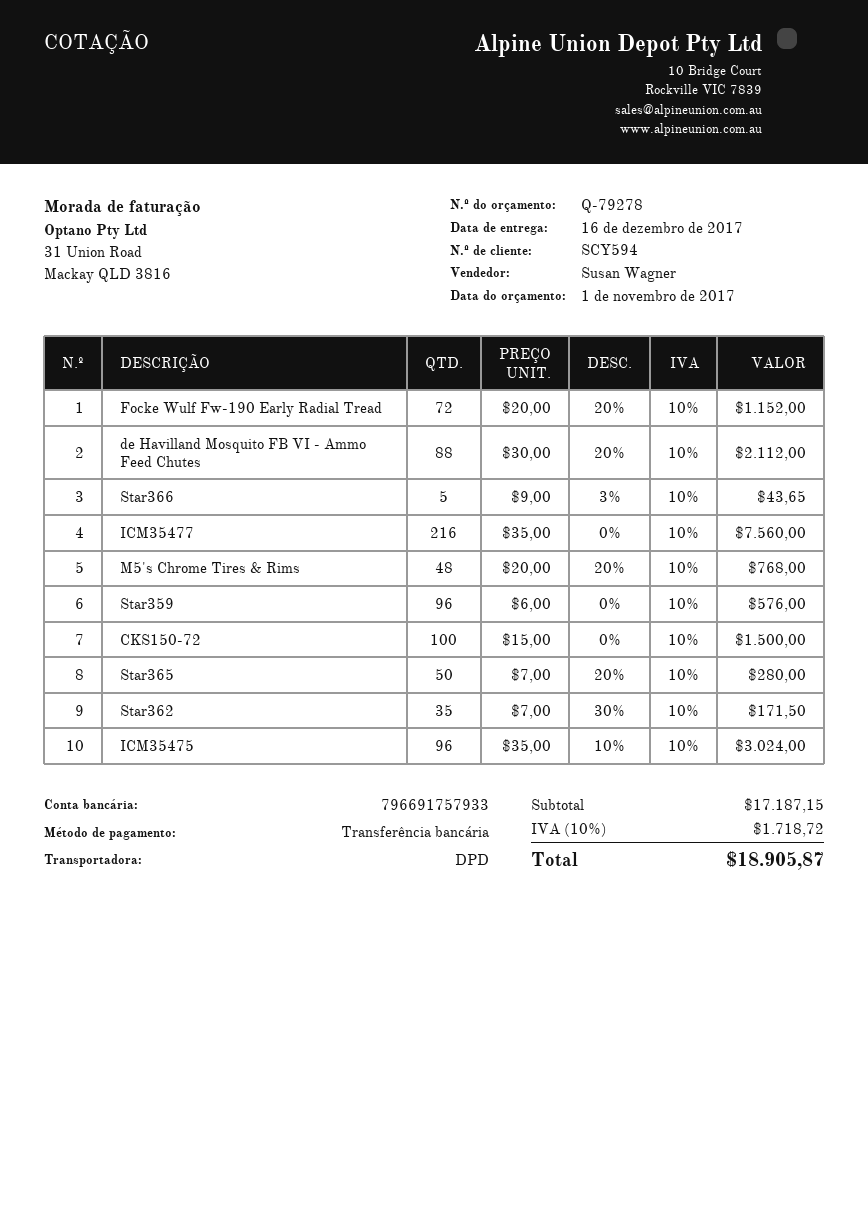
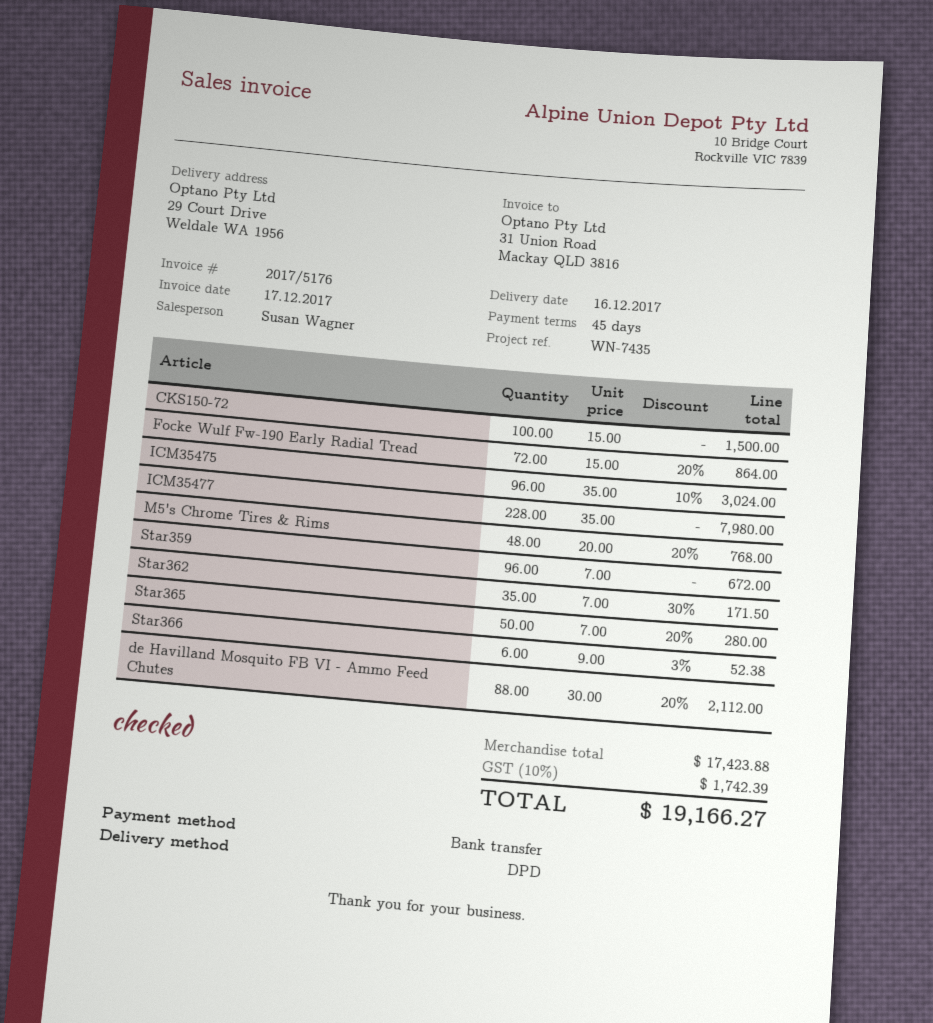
Focke Wulf Fw-190 Early Radial Tread: 72 x 20.00 - 20% = 1152.00 -> 72 x 15.00 - 20% = 864.00
Star366: 5 x 9.00 - 3% = 43.65 -> 6 x 9.00 - 3% = 52.38
ICM35477: 216 x 35.00 = 7560.00 -> 228 x 35.00 = 7980.00
Star359: 96 x 6.00 = 576.00 -> 96 x 7.00 = 672.00
subtotal: 17187.15 -> 17423.88
tax: 10% = 1718.72 -> 10% = 1742.39
total: 18905.87 -> 19166.27

